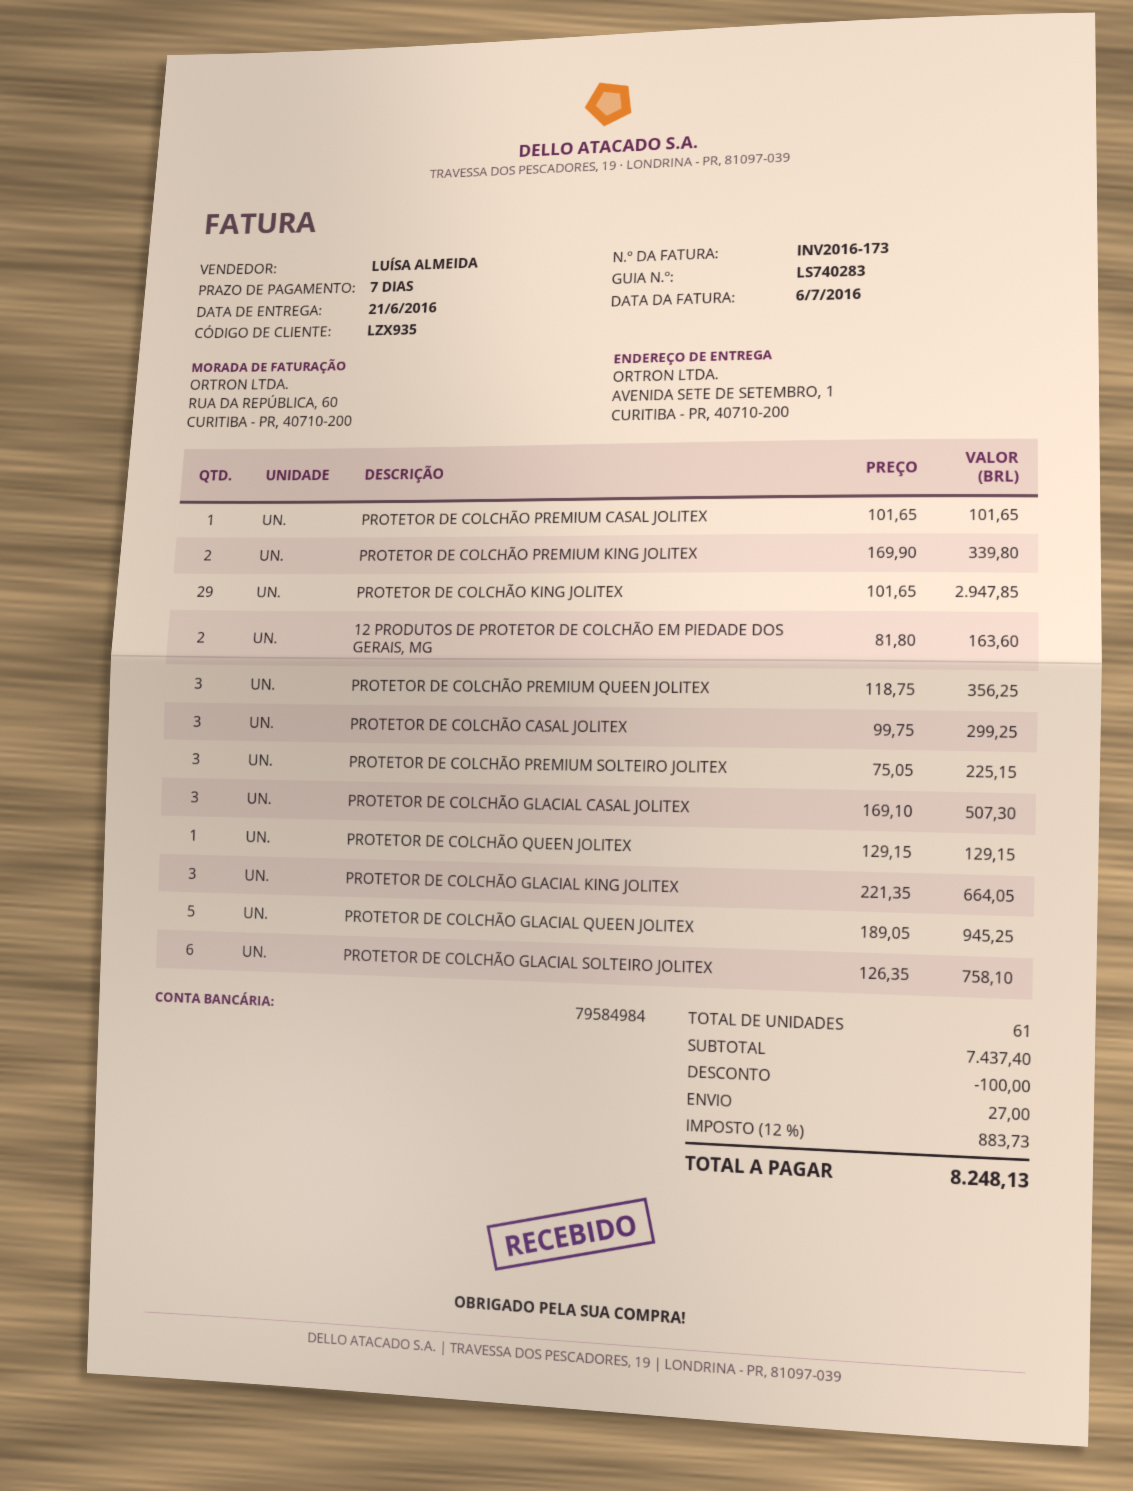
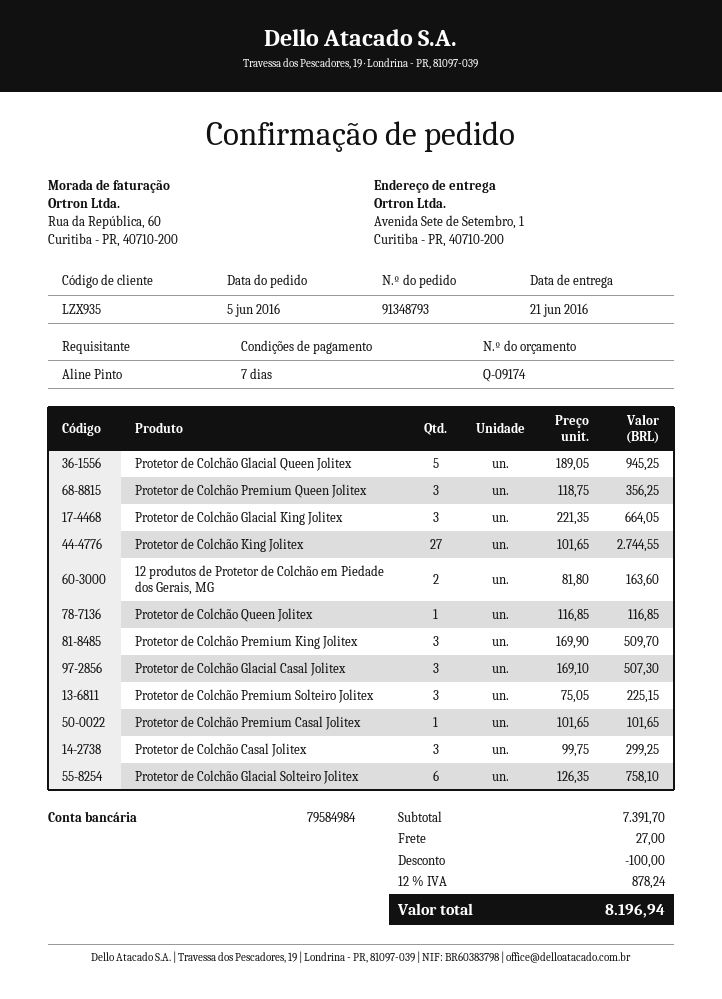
PROTETOR DE COLCHÃO PREMIUM KING JOLITEX: 2 x 169.90 = 339.80 -> 3 x 169.90 = 509.70
PROTETOR DE COLCHÃO KING JOLITEX: 29 x 101.65 = 2947.85 -> 27 x 101.65 = 2744.55
PROTETOR DE COLCHÃO QUEEN JOLITEX: 1 x 129.15 = 129.15 -> 1 x 116.85 = 116.85
subtotal: 7437.40 -> 7391.70
tax: 12% = 883.73 -> 12% = 878.24
total: 8248.13 -> 8196.94

